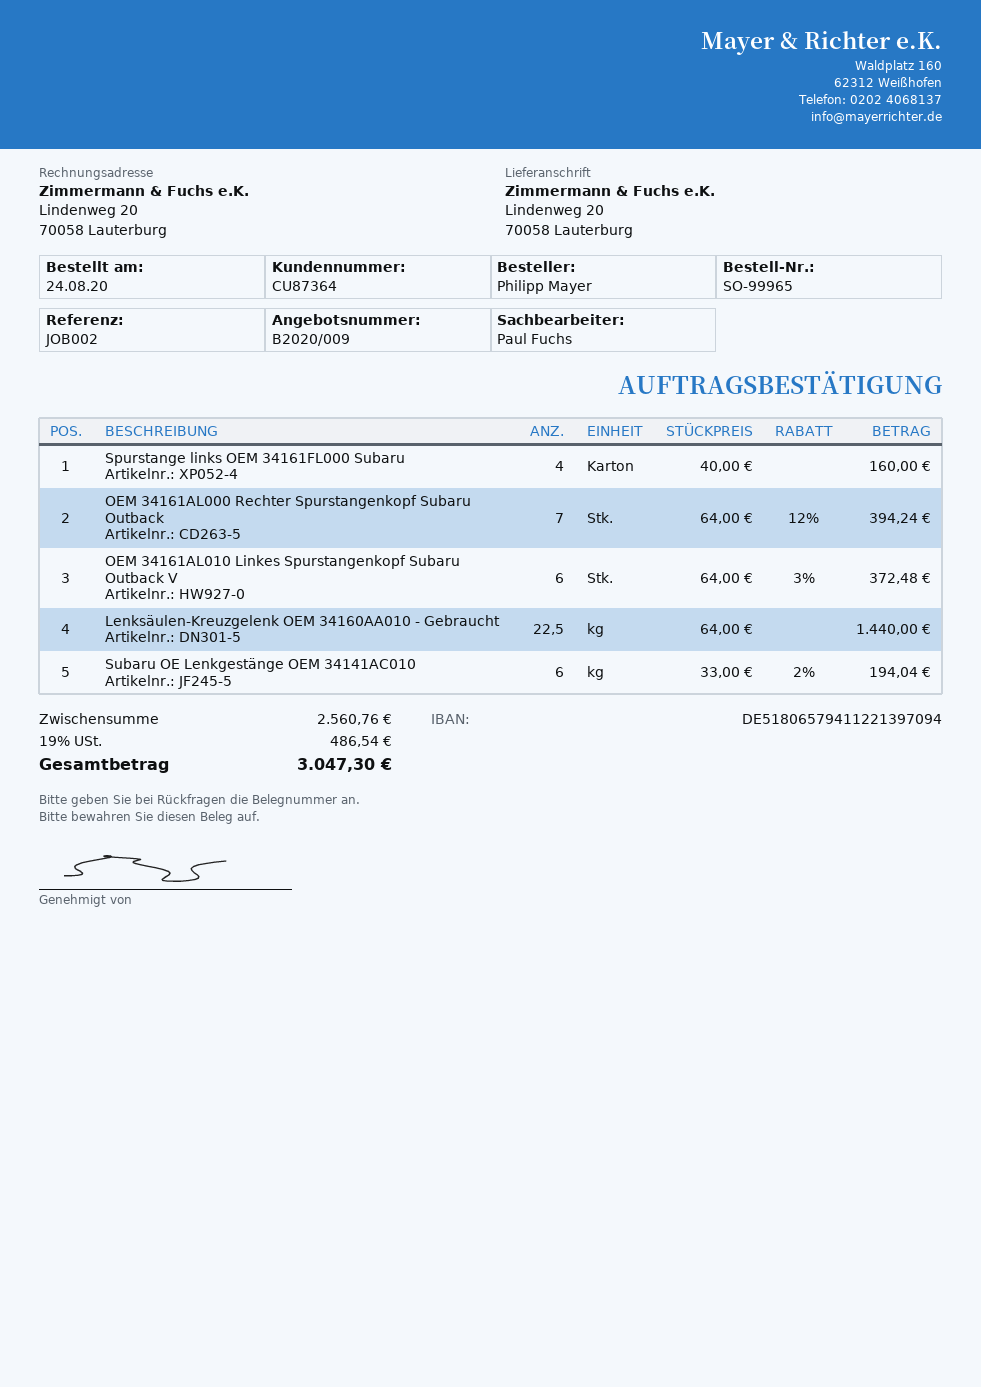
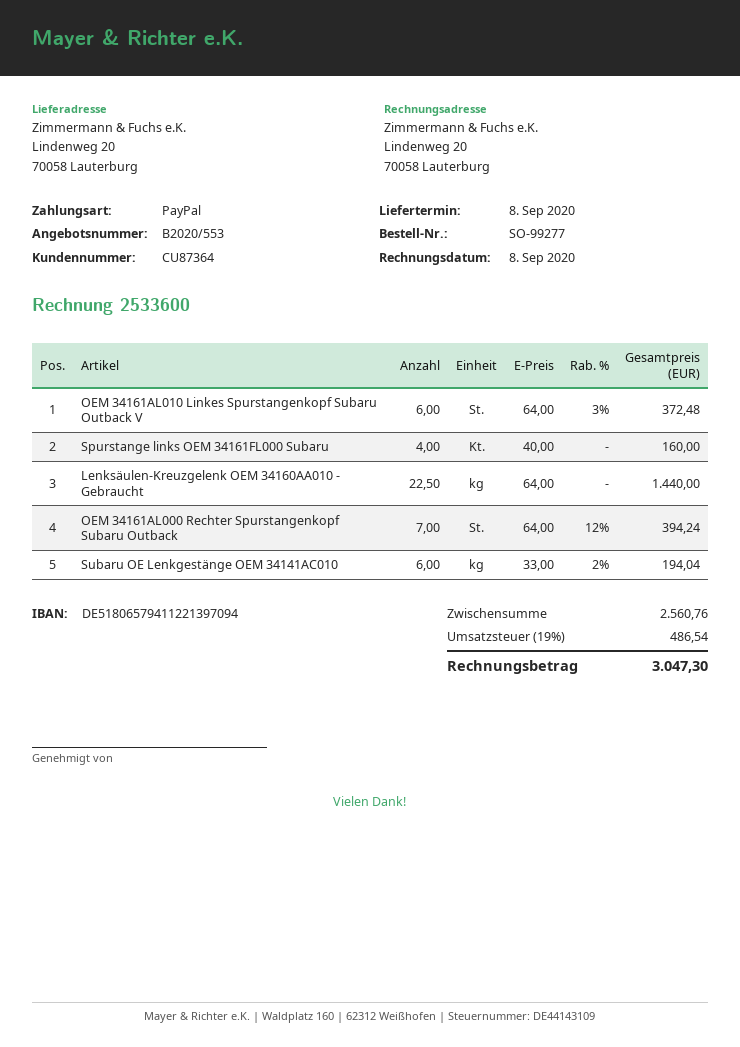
quote number: B2020/009 -> B2020/553
order number: SO-99965 -> SO-99277

